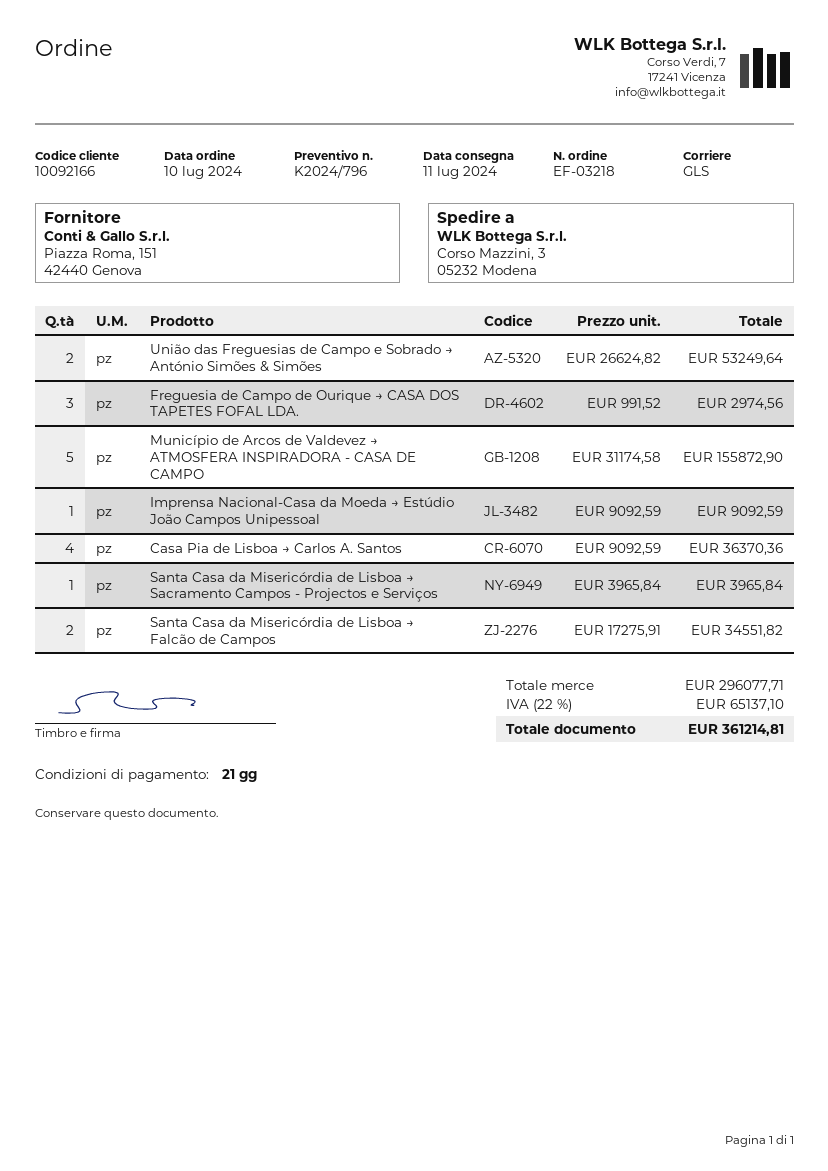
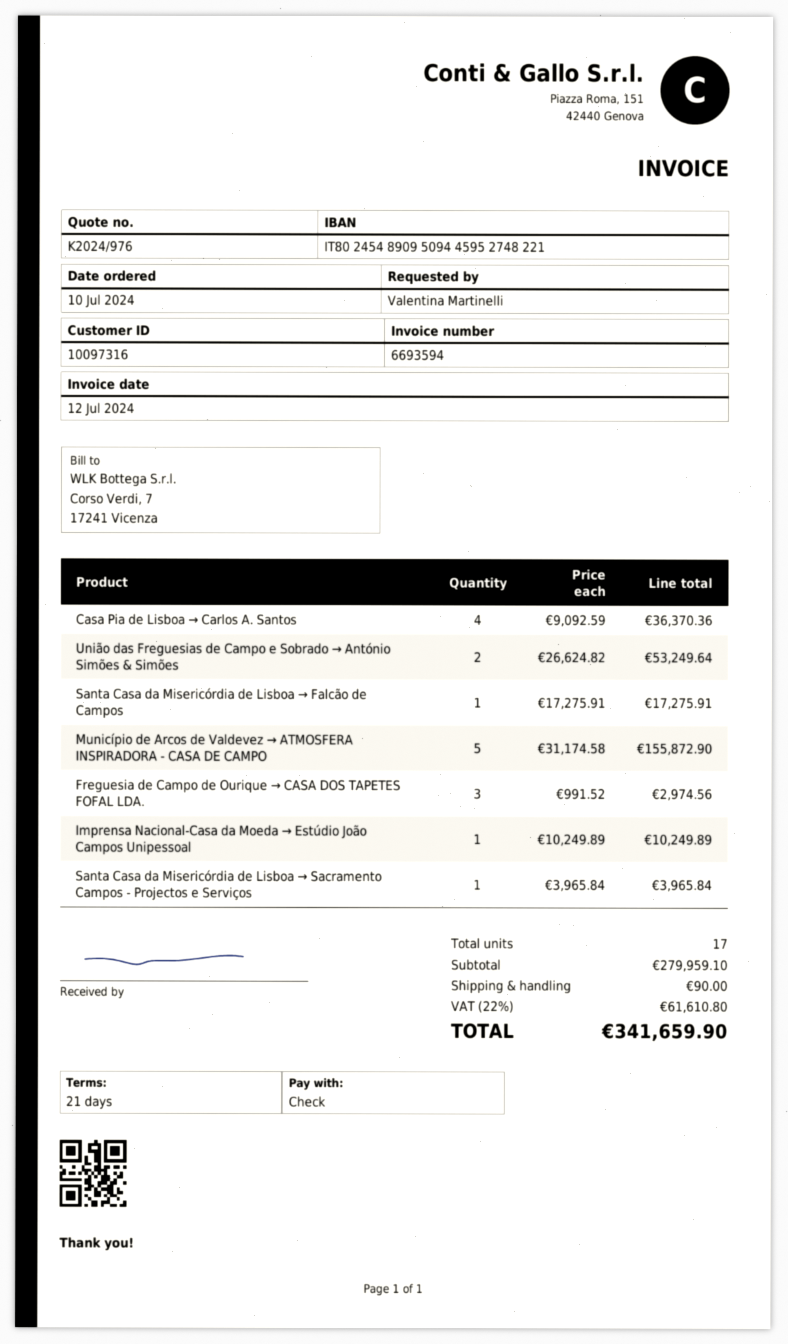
quote number: K2024/796 -> K2024/976
customer number: 10092166 -> 10097316
Imprensa Nacional-Casa da Moeda → Estúdio João Campos Unipessoal: 1 x 9092.59 = 9092.59 -> 1 x 10249.89 = 10249.89
Santa Casa da Misericórdia de Lisboa → Falcão de Campos: 2 x 17275.91 = 34551.82 -> 1 x 17275.91 = 17275.91
subtotal: 296077.71 -> 279959.10
shipping: none -> 90.00
tax: 22% = 65137.10 -> 22% = 61610.80
total: 361214.81 -> 341659.90

